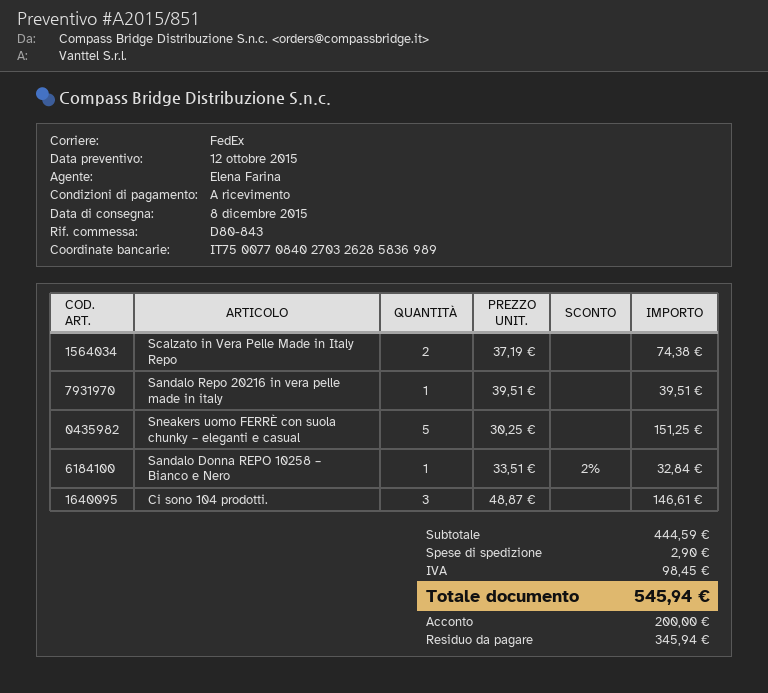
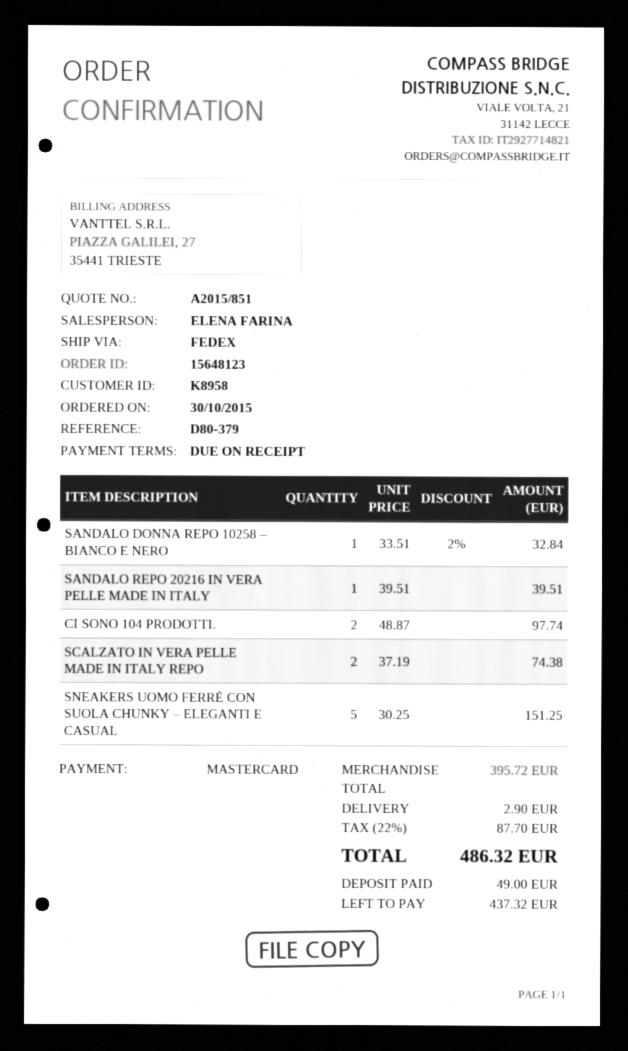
reference: D80-843 -> D80-379
Ci sono 104 prodotti.: 3 x 48.87 = 146.61 -> 2 x 48.87 = 97.74
subtotal: 444.59 -> 395.72
tax: 98.45 -> 87.70
total: 545.94 -> 486.32
deposit: 200.00 -> 49.00
balance: 345.94 -> 437.32

